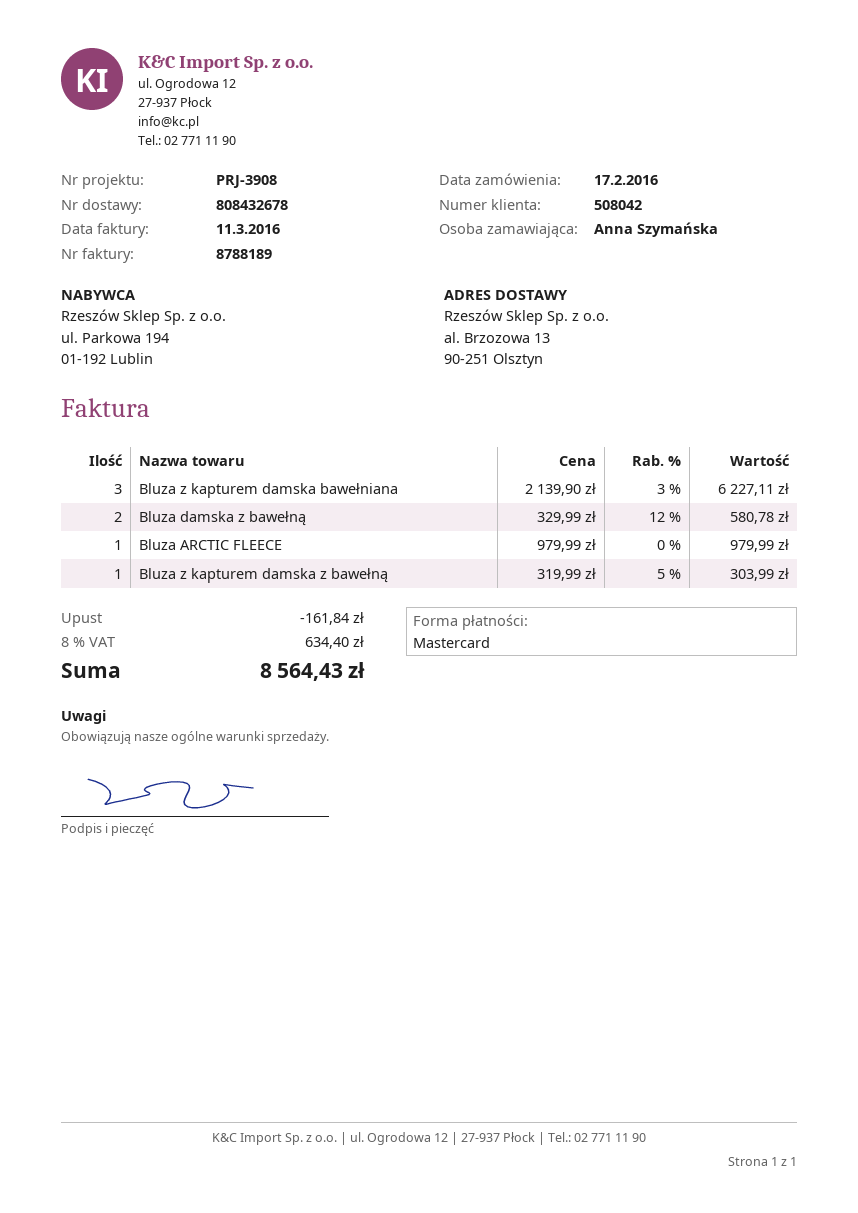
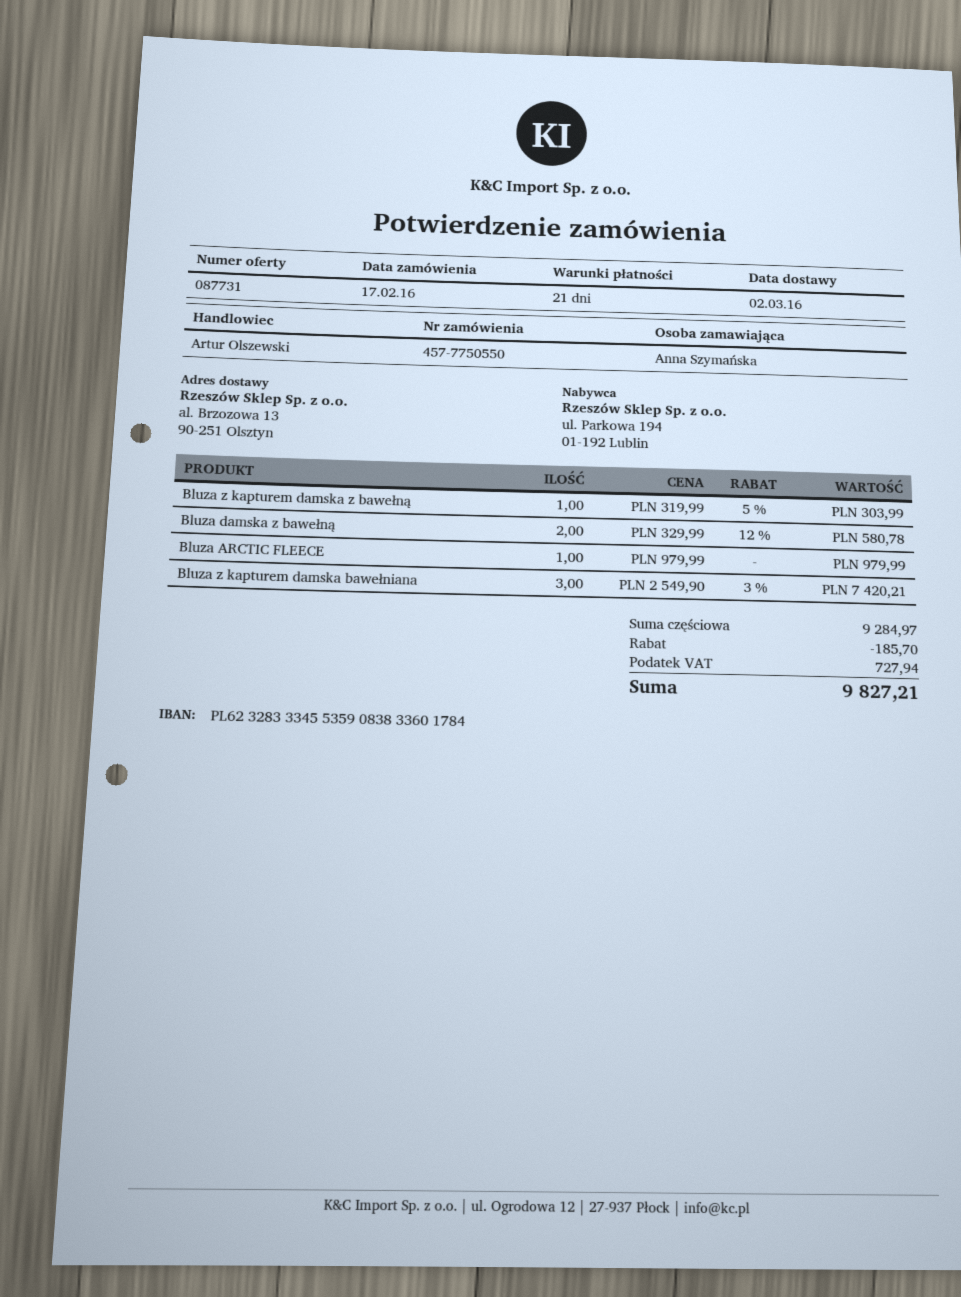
Bluza z kapturem damska bawełniana: 3 x 2139.90 - 3% = 6227.11 -> 3 x 2549.90 - 3% = 7420.21
discount: 161.84 -> 185.70
tax: 634.40 -> 727.94
total: 8564.43 -> 9827.21

